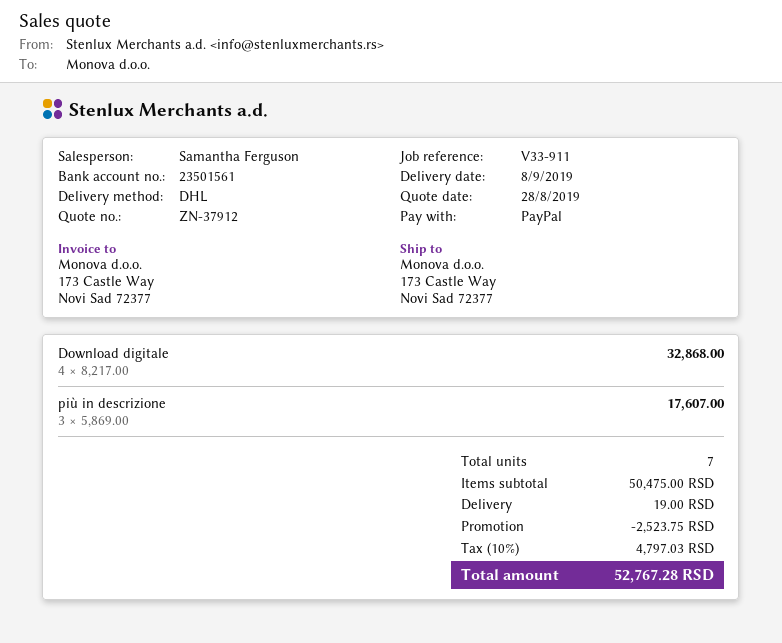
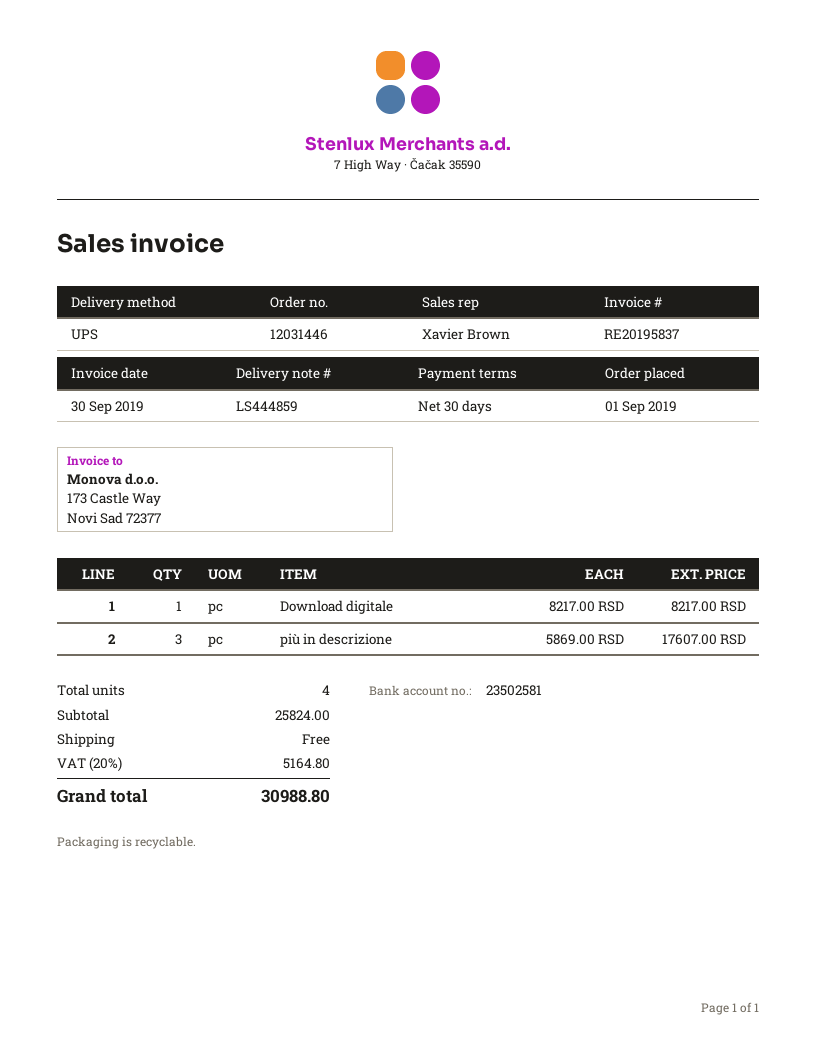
sales rep: Samantha Ferguson -> Xavier Brown
bank account: 23501561 -> 23502581
shipping method: DHL -> UPS
Download digitale: 4 x 8217.00 = 32868.00 -> 1 x 8217.00 = 8217.00
total quantity: 7 -> 4
subtotal: 50475.00 -> 25824.00
discount: 2523.75 -> none
shipping: 19.00 -> 0.00
tax: 10% = 4797.03 -> 20% = 5164.80
total: 52767.28 -> 30988.80

